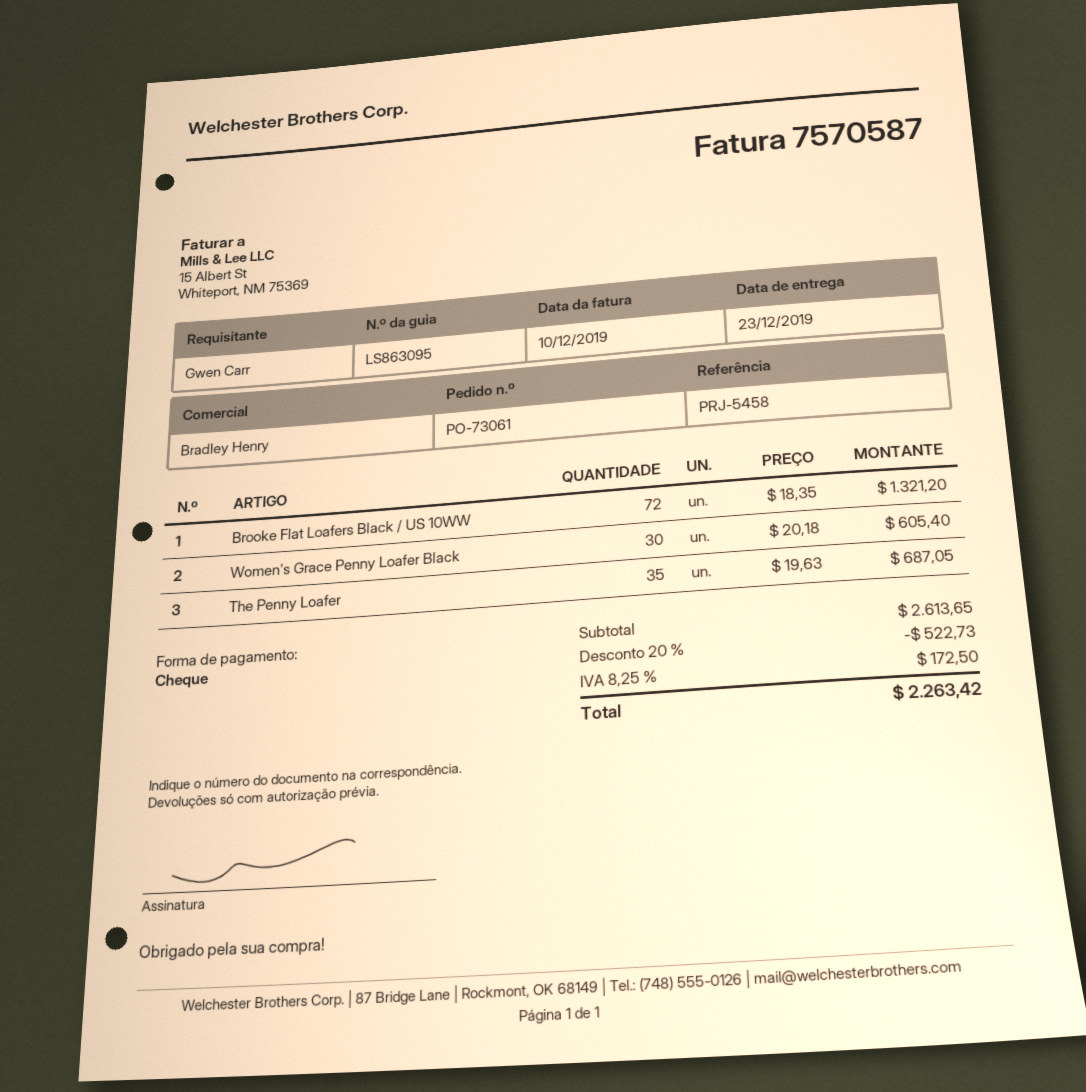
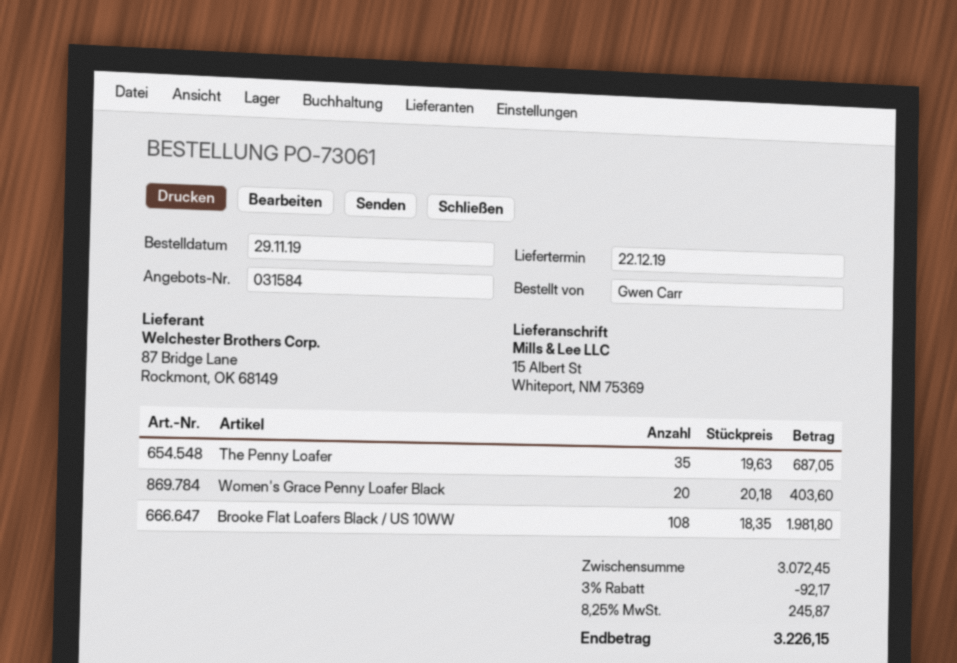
delivery date: 2019-12-23 -> 2019-12-22
Brooke Flat Loafers Black / US 10WW: 72 x 18.35 = 1321.20 -> 108 x 18.35 = 1981.80
Women's Grace Penny Loafer Black: 30 x 20.18 = 605.40 -> 20 x 20.18 = 403.60
subtotal: 2613.65 -> 3072.45
discount: 20% = 522.73 -> 3% = 92.17
tax: 8.25% = 172.50 -> 8.25% = 245.87
total: 2263.42 -> 3226.15

